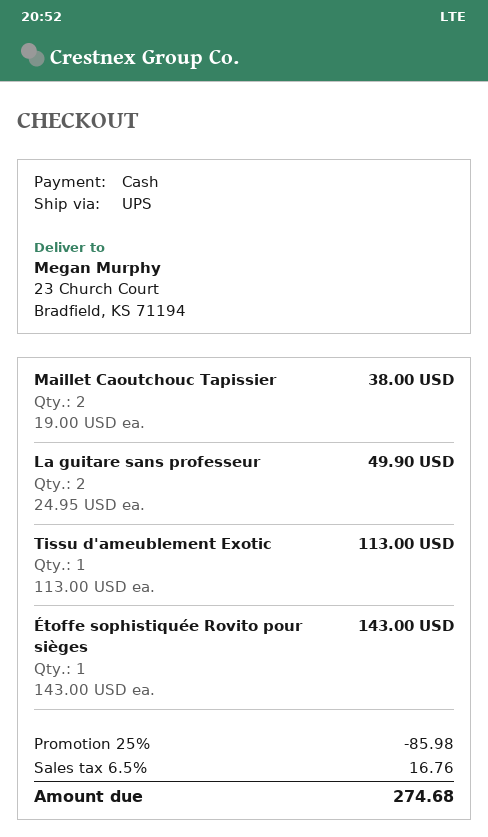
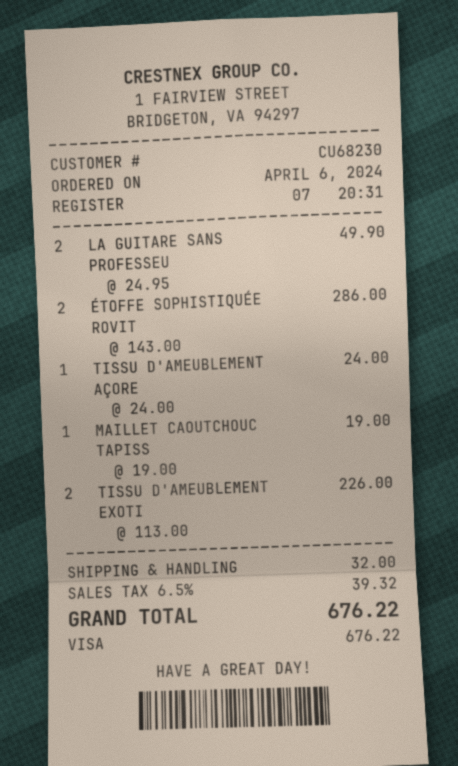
payment method: cash -> Visa
Maillet Caoutchouc Tapissier: 2 x 19.00 = 38.00 -> 1 x 19.00 = 19.00
Tissu d'ameublement Exotic: 1 x 113.00 = 113.00 -> 2 x 113.00 = 226.00
Étoffe sophistiquée Rovito pour sièges: 1 x 143.00 = 143.00 -> 2 x 143.00 = 286.00
TISSU D'AMEUBLEMENT AÇORE: none -> 1 x 24.00 = 24.00
discount: 25% = 85.98 -> none
shipping: none -> 32.00
tax: 6.5% = 16.76 -> 6.5% = 39.32
total: 274.68 -> 676.22

